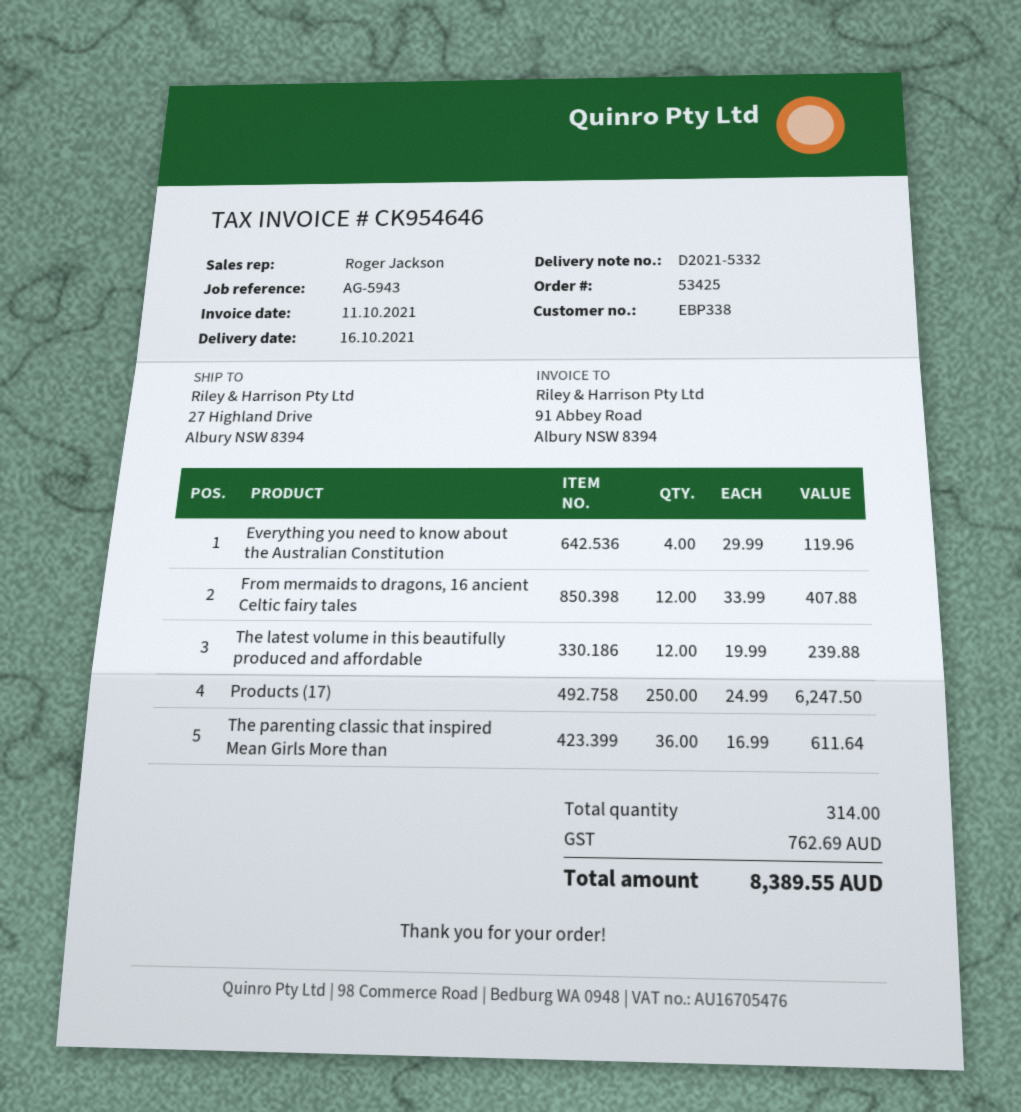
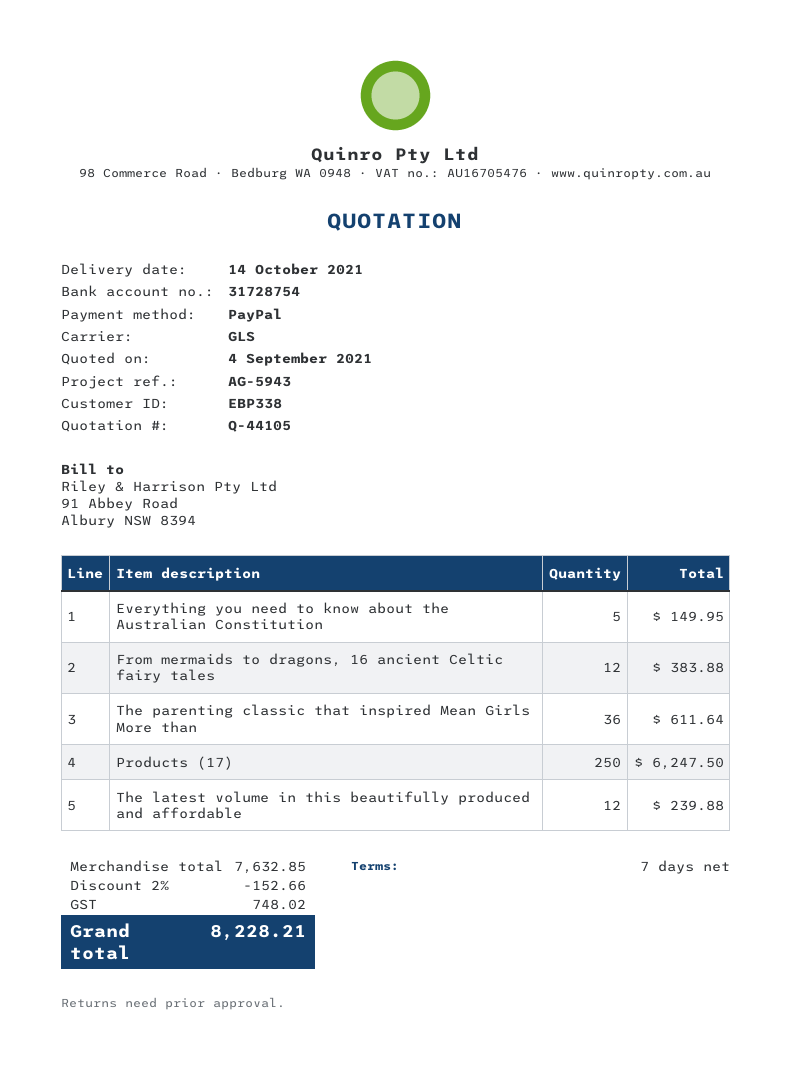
delivery date: 2021-10-16 -> 2021-10-14
Everything you need to know about the Australian Constitution: 4 for 119.96 -> 5 for 149.95
From mermaids to dragons, 16 ancient Celtic fairy tales: 12 for 407.88 -> 12 for 383.88
discount: none -> 2% = 152.66
tax: 762.69 -> 748.02
total: 8389.55 -> 8228.21

